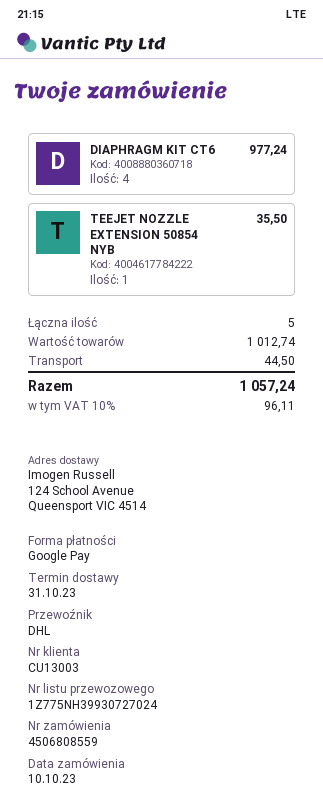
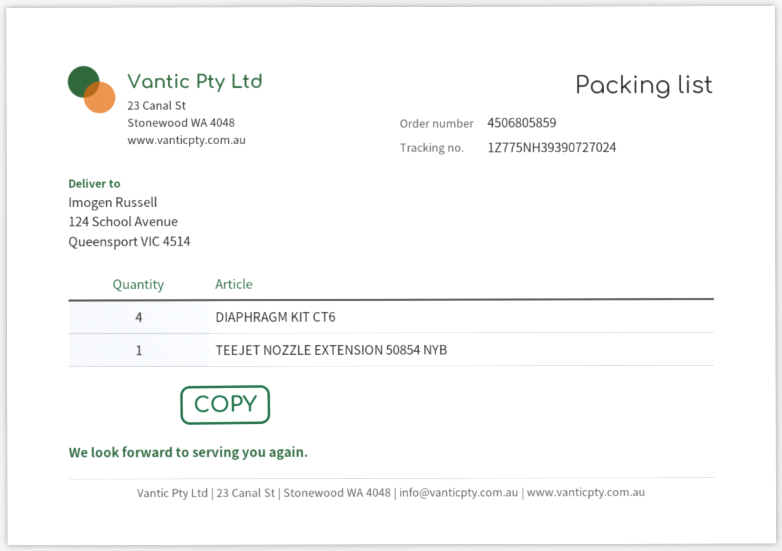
order number: 4506808559 -> 4506805859
tracking number: 1Z775NH39930727024 -> 1Z775NH39390727024

